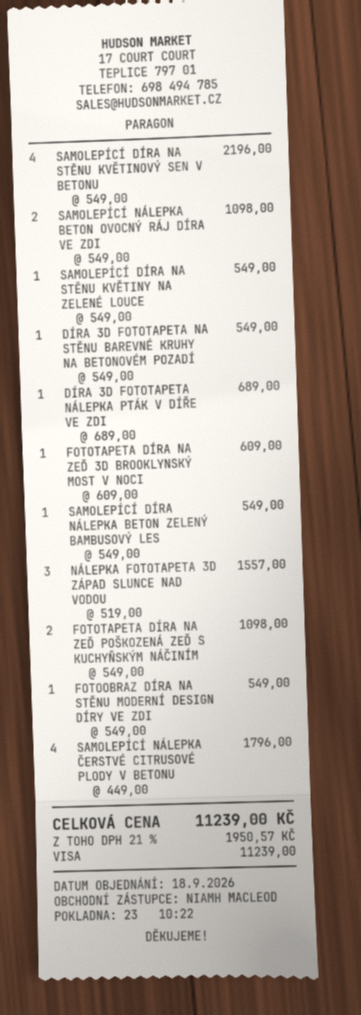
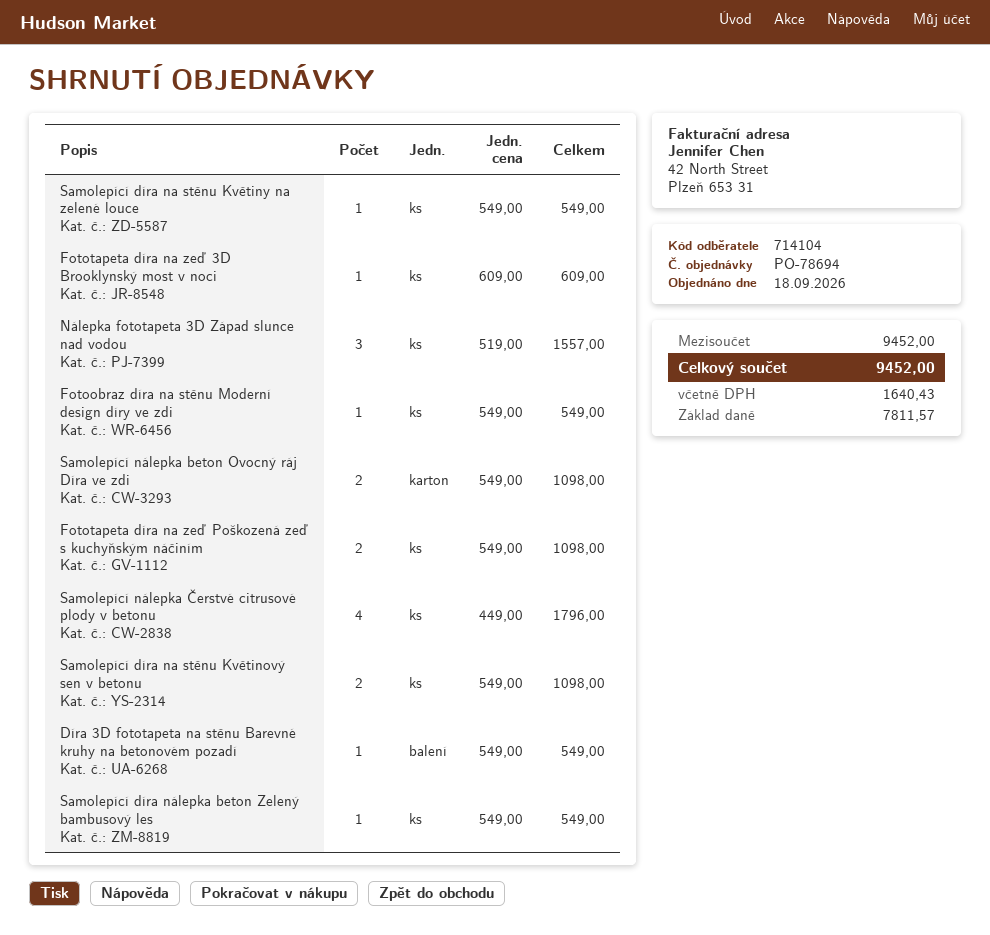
SAMOLEPÍCÍ DÍRA NA STĚNU KVĚTINOVÝ SEN V BETONU: 4 x 549.00 = 2196.00 -> 2 x 549.00 = 1098.00
DÍRA 3D FOTOTAPETA NÁLEPKA PTÁK V DÍŘE VE ZDI: 1 x 689.00 = 689.00 -> none
tax: 1950.57 -> 1640.43
total: 11239.00 -> 9452.00

